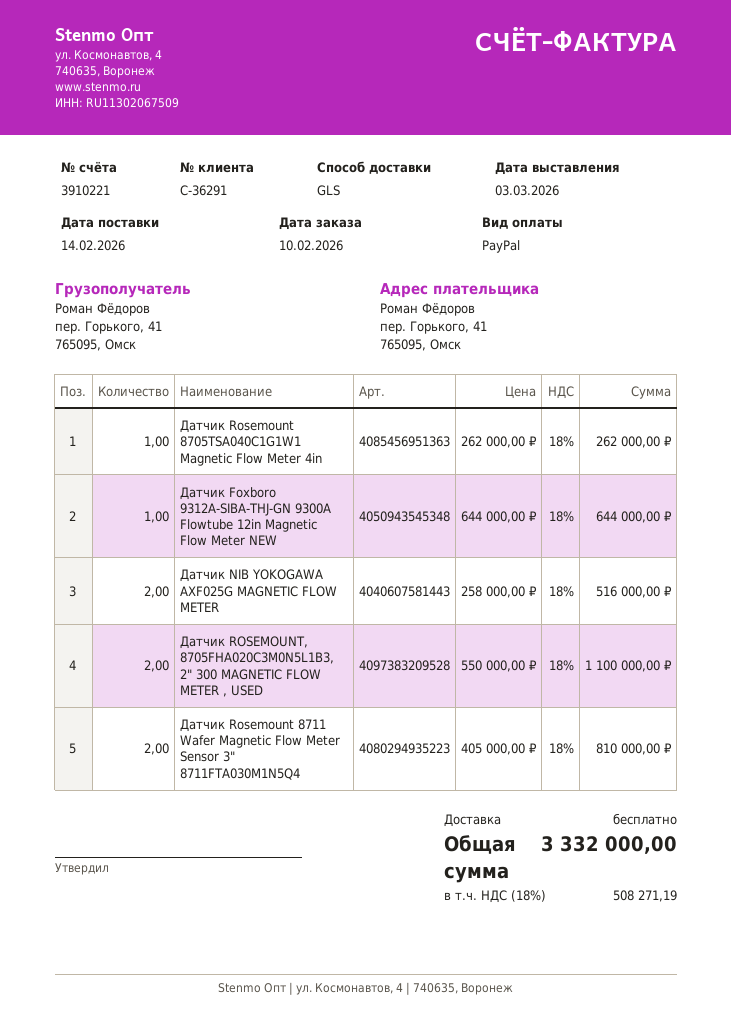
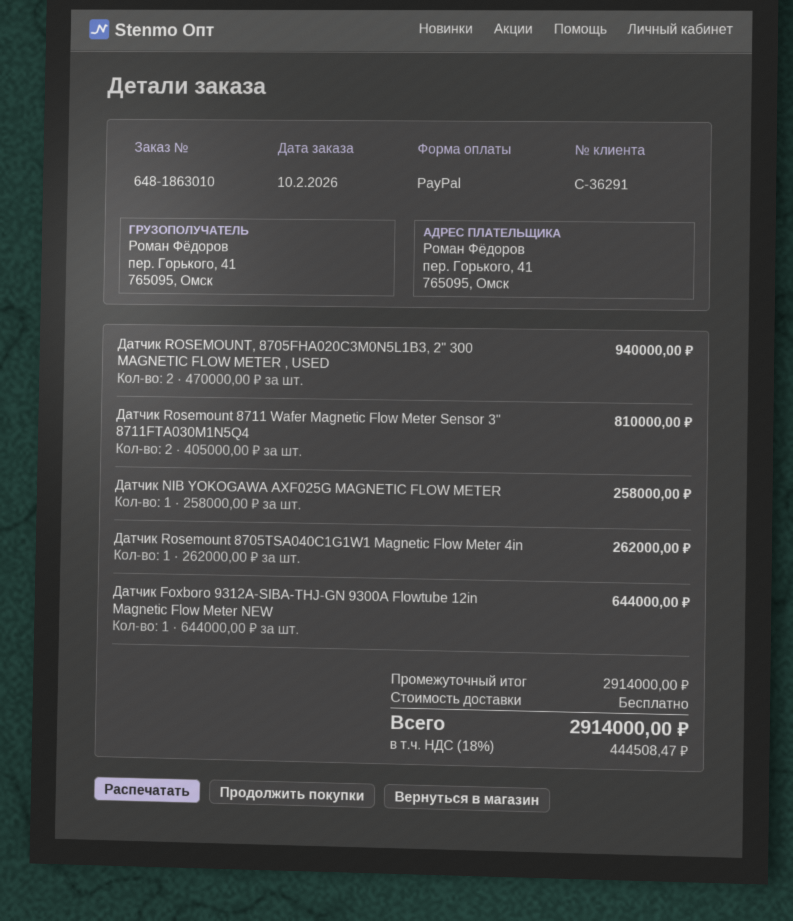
Датчик NIB YOKOGAWA AXF025G MAGNETIC FLOW METER: 2 x 258000.00 = 516000.00 -> 1 x 258000.00 = 258000.00
Датчик ROSEMOUNT, 8705FHA020C3M0N5L1B3, 2" 300 MAGNETIC FLOW METER , USED: 2 x 550000.00 = 1100000.00 -> 2 x 470000.00 = 940000.00
tax: 18% = 508271.19 -> 18% = 444508.47
total: 3332000.00 -> 2914000.00

